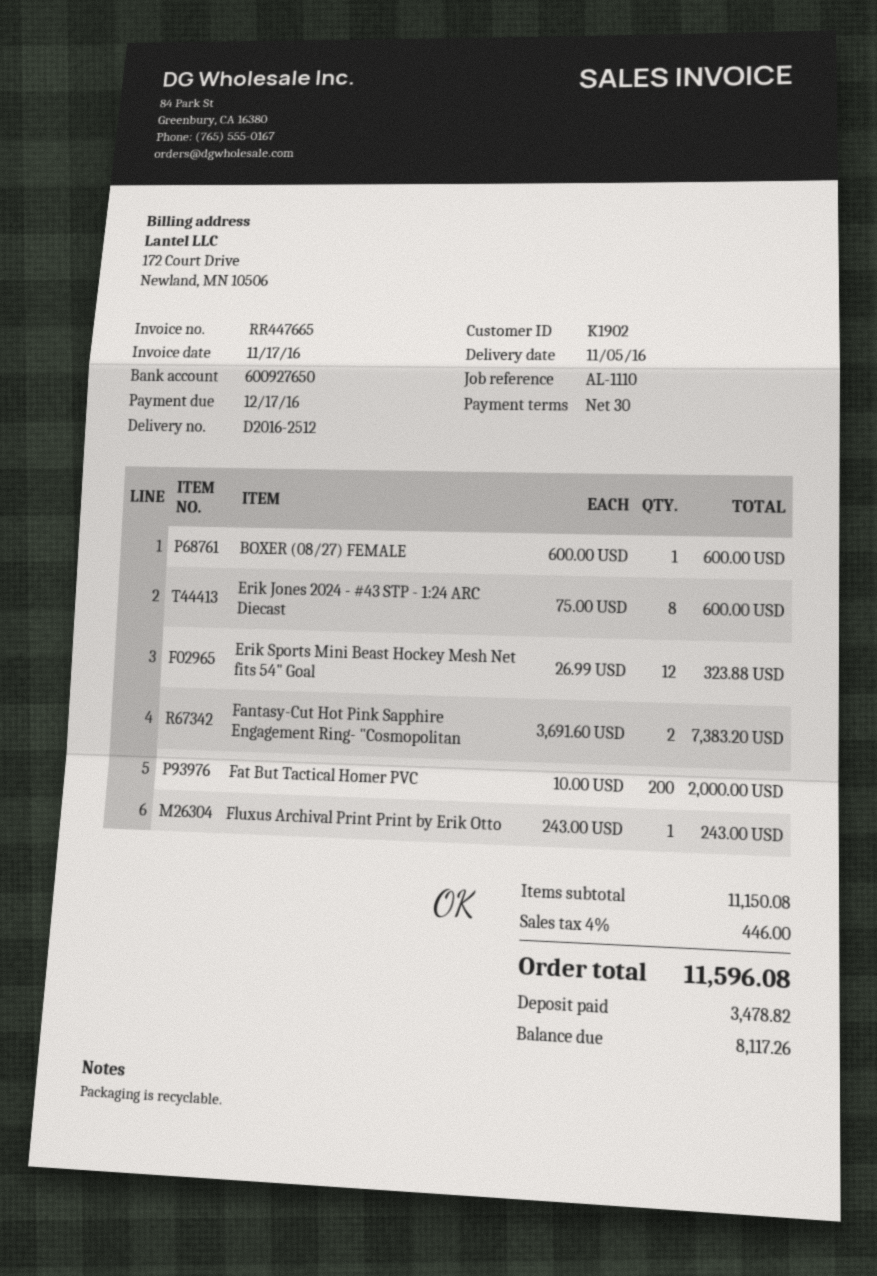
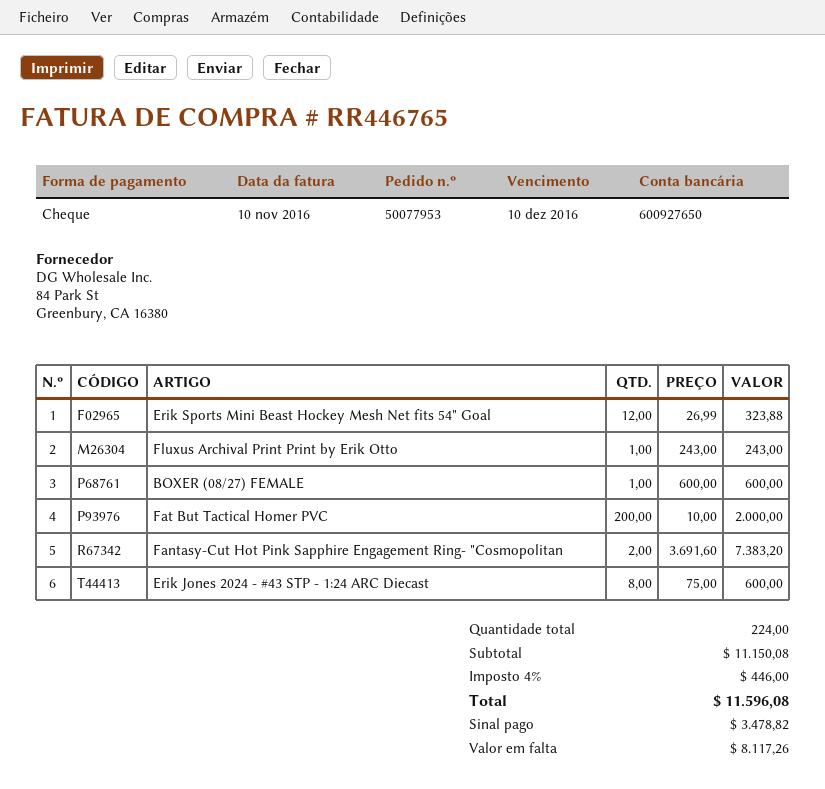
invoice number: RR447665 -> RR446765
invoice date: 2016-11-17 -> 2016-11-10
due date: 2016-12-17 -> 2016-12-10

